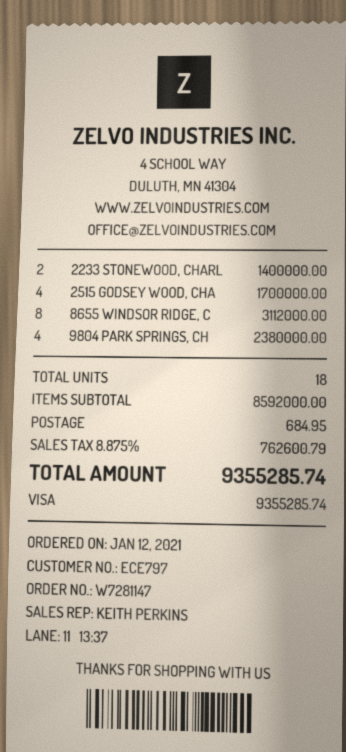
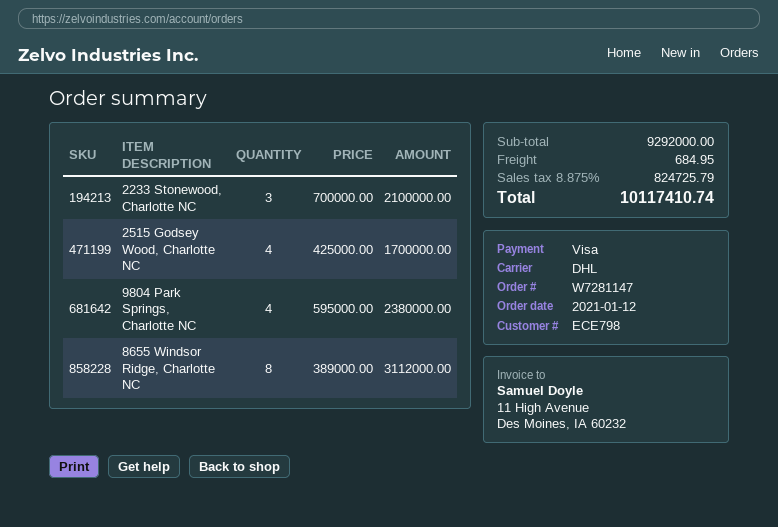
customer number: ECE797 -> ECE798
2233 STONEWOOD, CHARL: 2 for 1400000.00 -> 3 for 2100000.00
subtotal: 8592000.00 -> 9292000.00
tax: 8.875% = 762600.79 -> 8.875% = 824725.79
total: 9355285.74 -> 10117410.74

